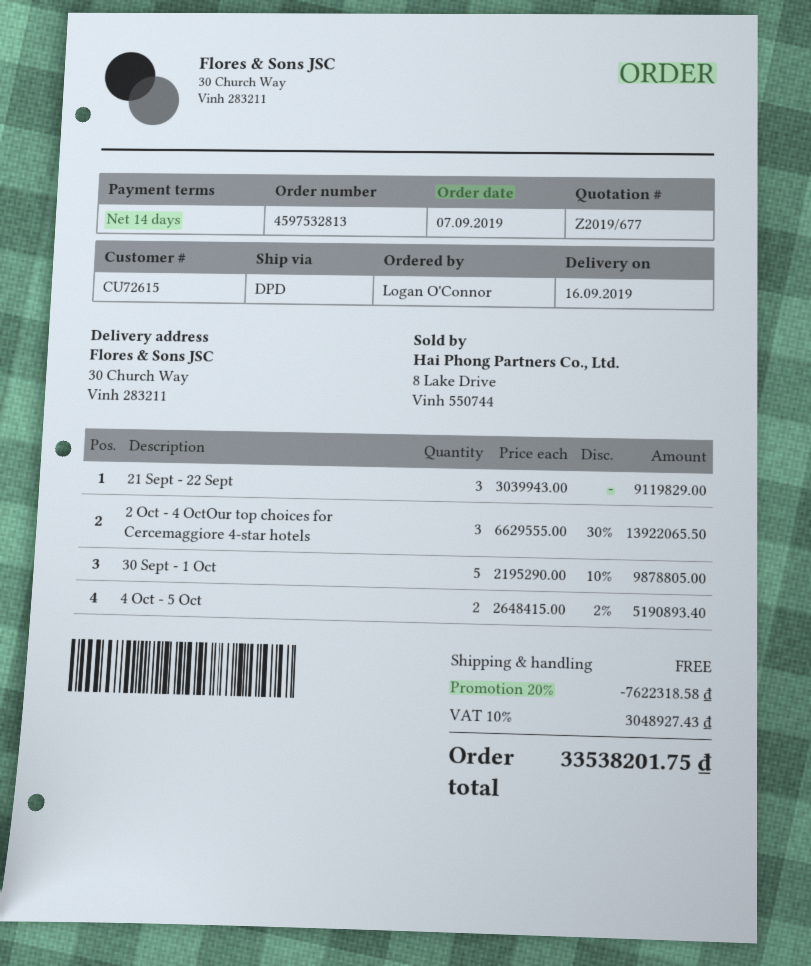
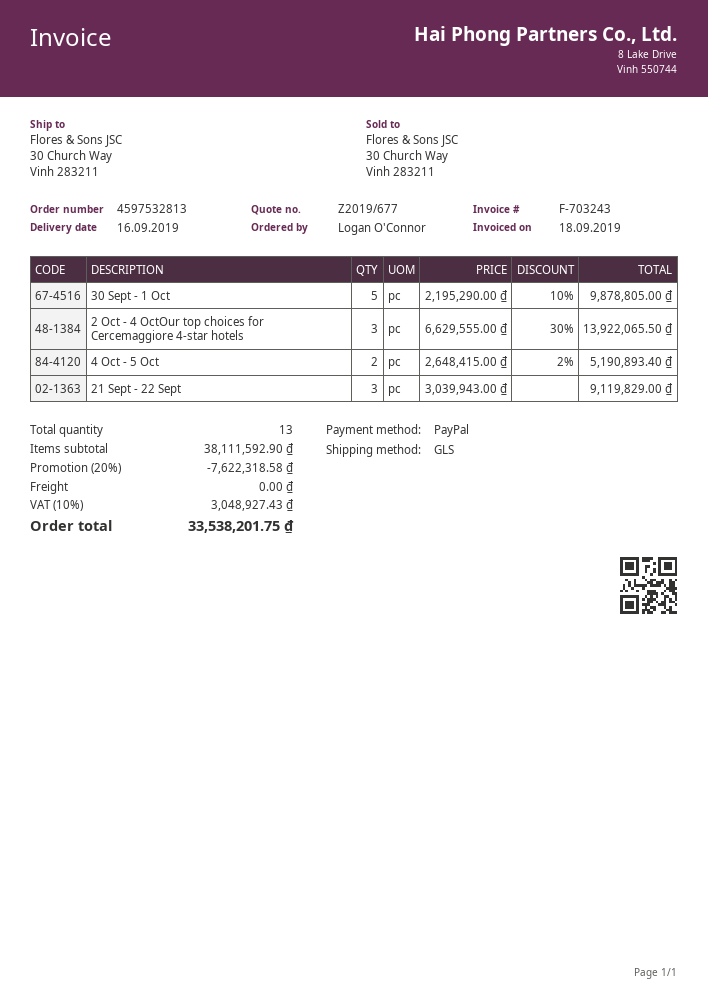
shipping method: DPD -> GLS

